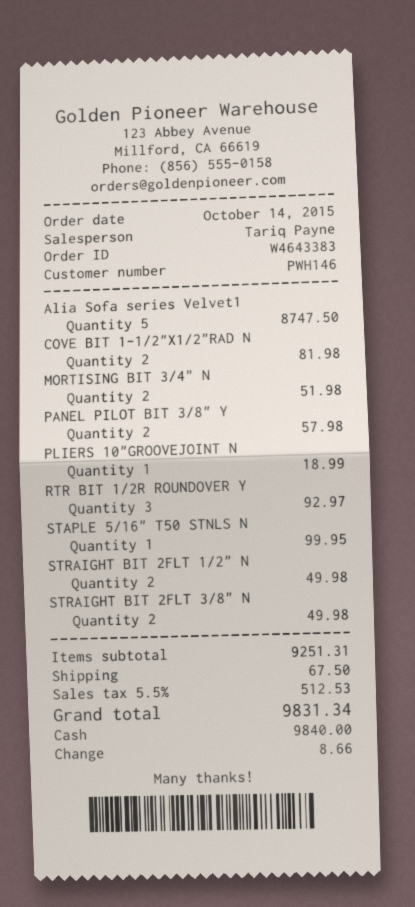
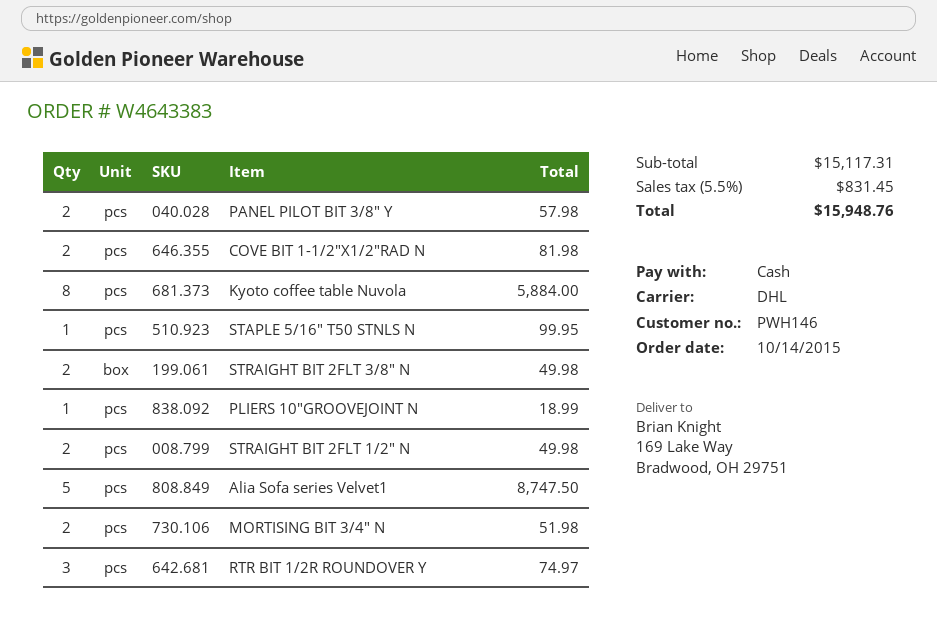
RTR BIT 1/2R ROUNDOVER Y: 3 for 92.97 -> 3 for 74.97
Kyoto coffee table Nuvola: none -> 8 for 5884.00
subtotal: 9251.31 -> 15117.31
shipping: 67.50 -> none
tax: 5.5% = 512.53 -> 5.5% = 831.45
total: 9831.34 -> 15948.76

